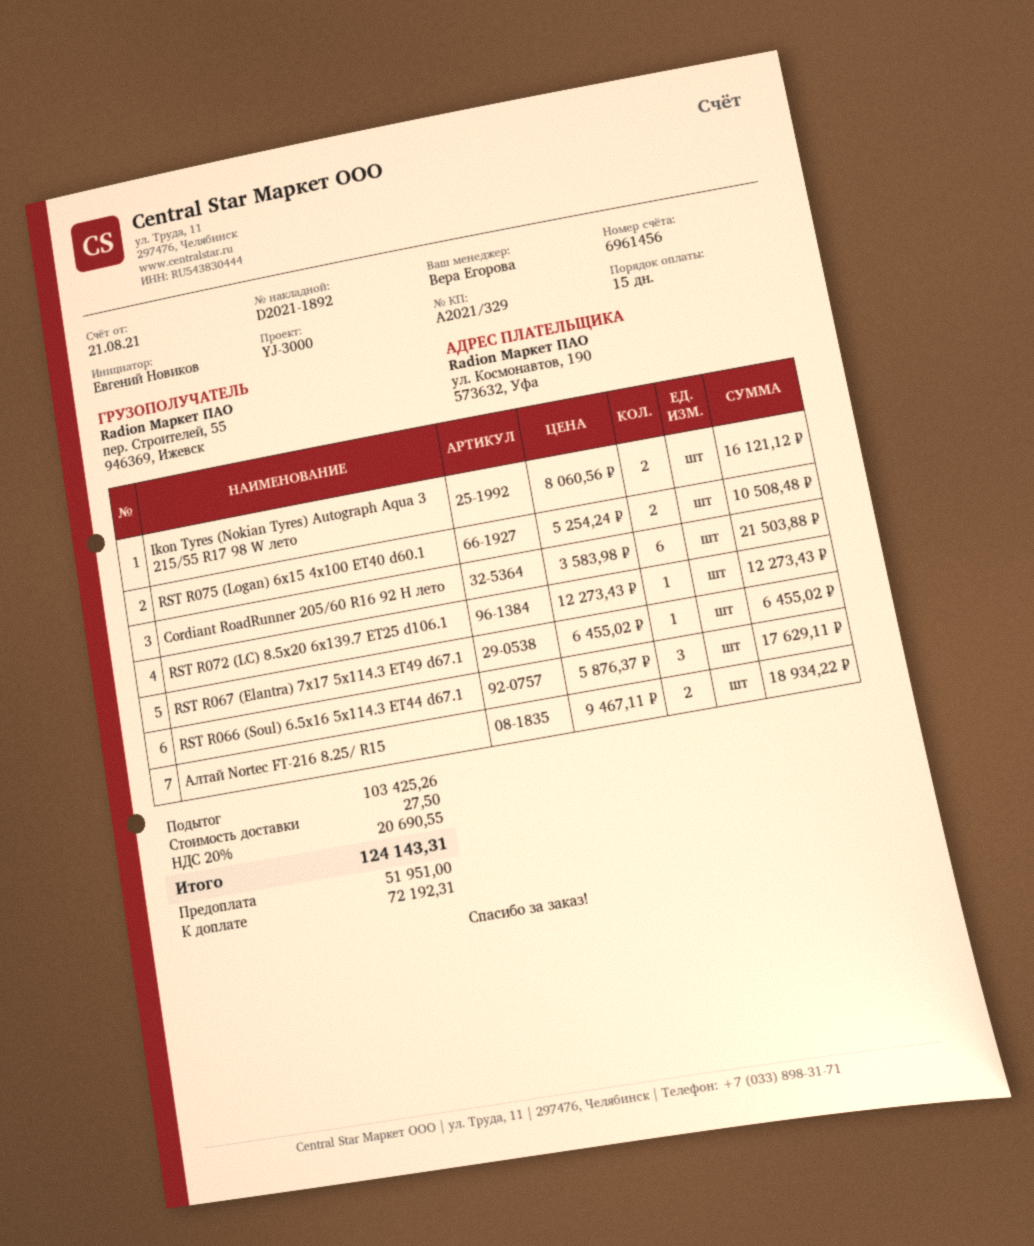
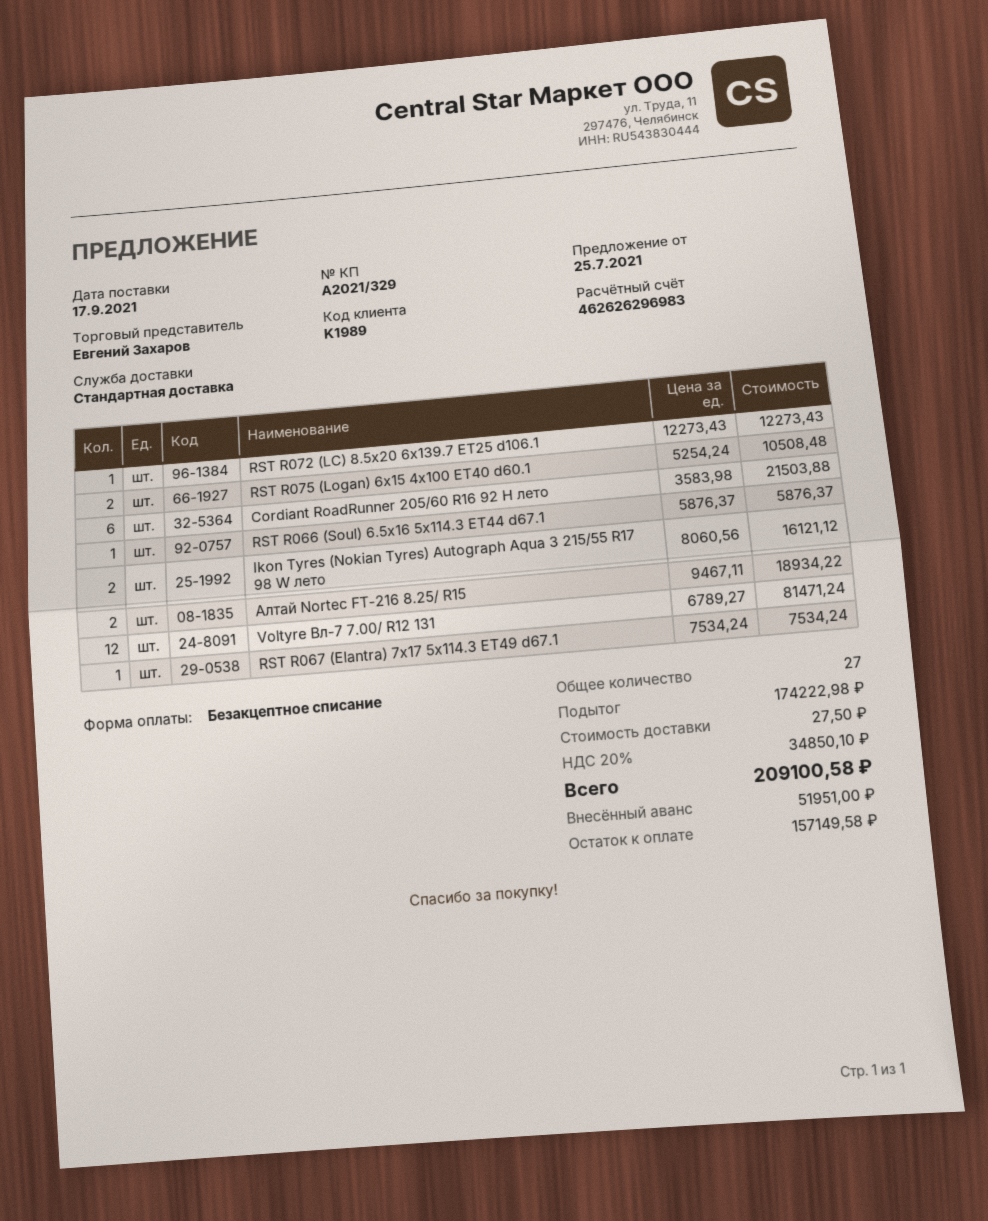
sales rep: Вера Егорова -> Евгений Захаров
RST R067 (Elantra) 7x17 5x114.3 ET49 d67.1: 1 x 6455.02 = 6455.02 -> 1 x 7534.24 = 7534.24
RST R066 (Soul) 6.5x16 5x114.3 ET44 d67.1: 3 x 5876.37 = 17629.11 -> 1 x 5876.37 = 5876.37
Voltyre Вл-7 7.00/ R12 131: none -> 12 x 6789.27 = 81471.24
subtotal: 103425.26 -> 174222.98
tax: 20% = 20690.55 -> 20% = 34850.10
total: 124143.31 -> 209100.58
balance: 72192.31 -> 157149.58

